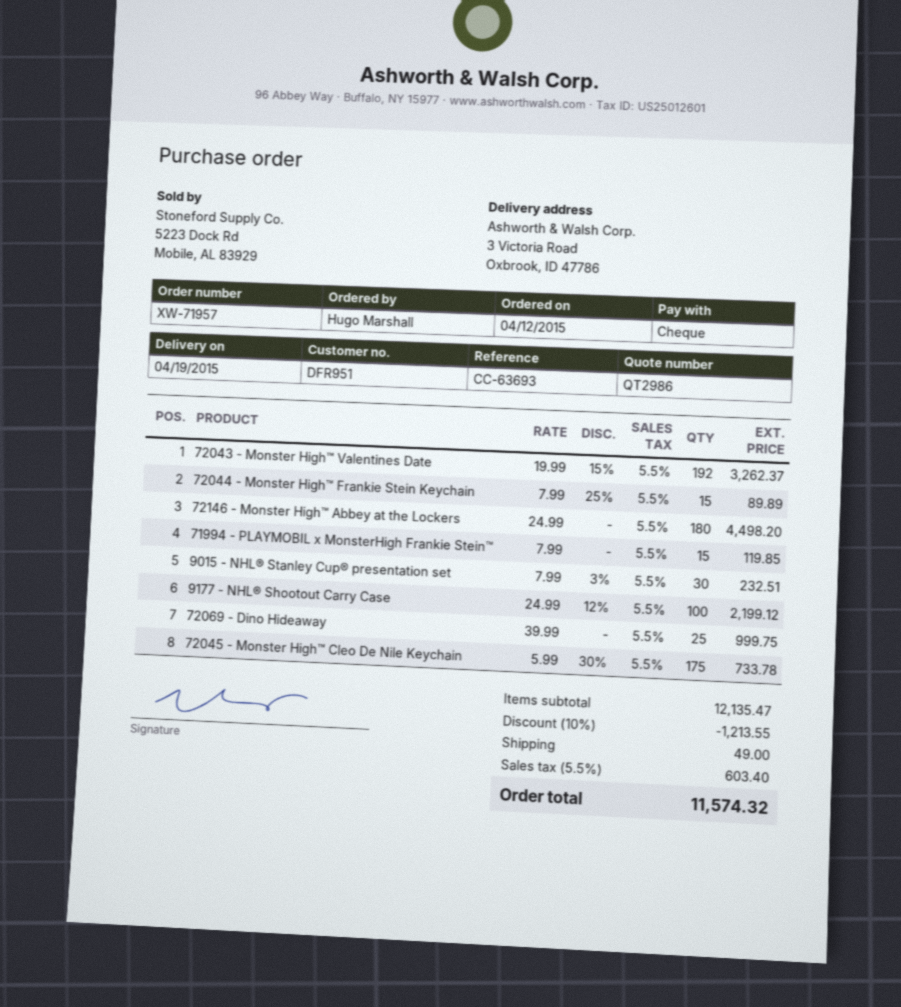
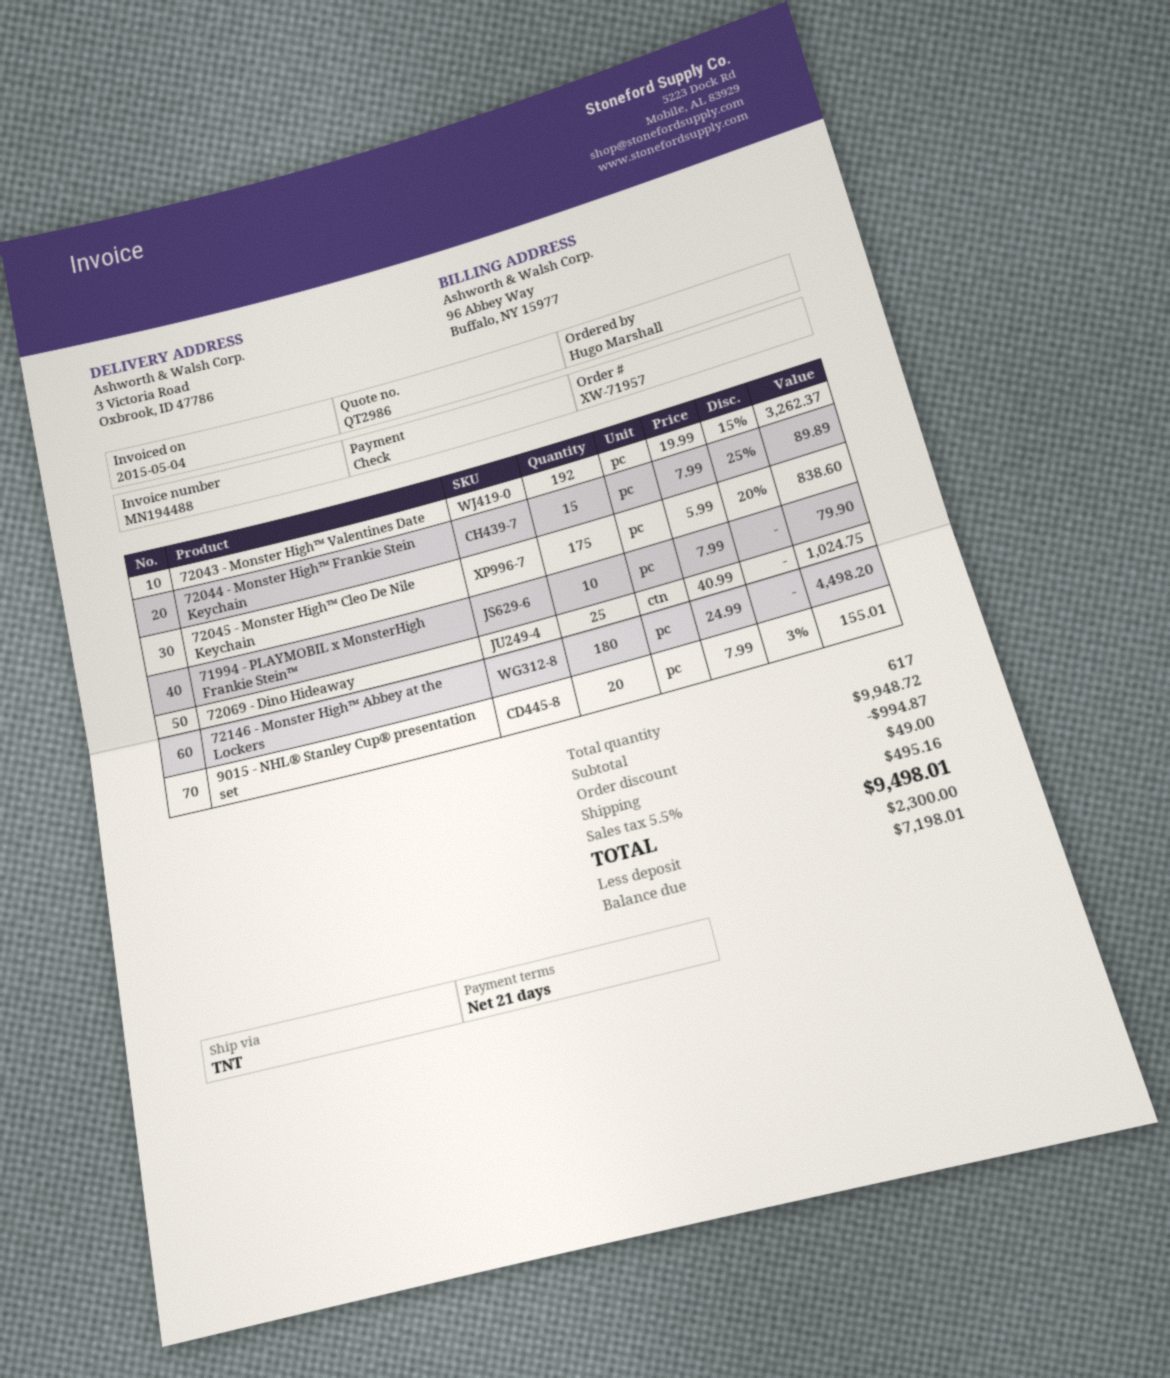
71994 - PLAYMOBIL x MonsterHigh Frankie Stein™: 15 x 7.99 = 119.85 -> 10 x 7.99 = 79.90
9015 - NHL® Stanley Cup® presentation set: 30 x 7.99 - 3% = 232.51 -> 20 x 7.99 - 3% = 155.01
9177 - NHL® Shootout Carry Case: 100 x 24.99 - 12% = 2199.12 -> none
72069 - Dino Hideaway: 25 x 39.99 = 999.75 -> 25 x 40.99 = 1024.75
72045 - Monster High™ Cleo De Nile Keychain: 175 x 5.99 - 30% = 733.78 -> 175 x 5.99 - 20% = 838.60
subtotal: 12135.47 -> 9948.72
discount: 1213.55 -> 994.87
tax: 5.5% = 603.40 -> 5.5% = 495.16
total: 11574.32 -> 9498.01

